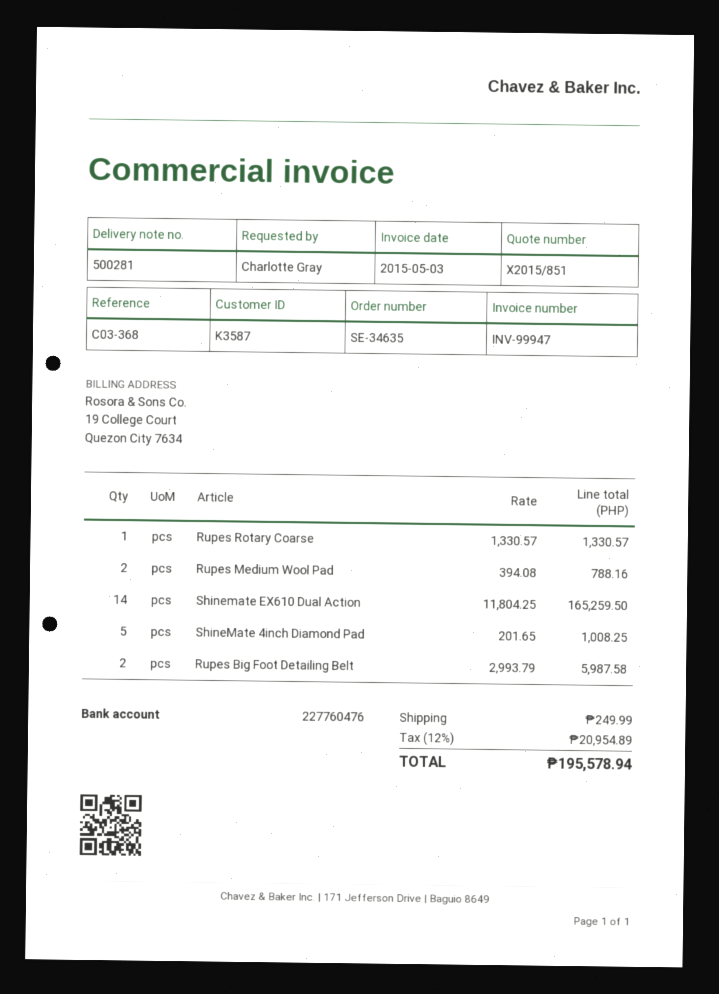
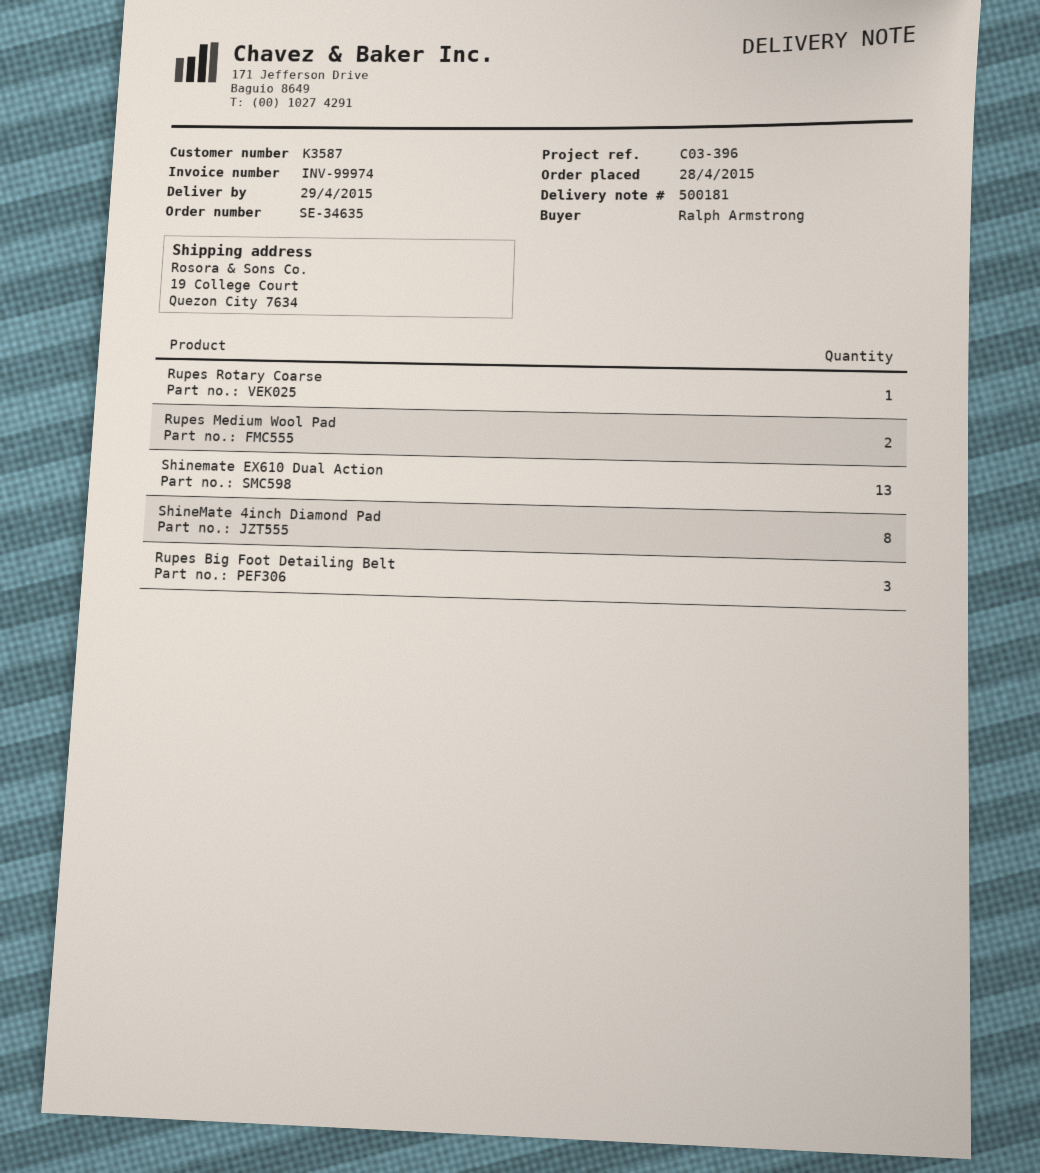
delivery note number: 500281 -> 500181
invoice number: INV-99947 -> INV-99974
reference: C03-368 -> C03-396
ordered by: Charlotte Gray -> Ralph Armstrong
Shinemate EX610 Dual Action: 14 -> 13
ShineMate 4inch Diamond Pad: 5 -> 8
Rupes Big Foot Detailing Belt: 2 -> 3

